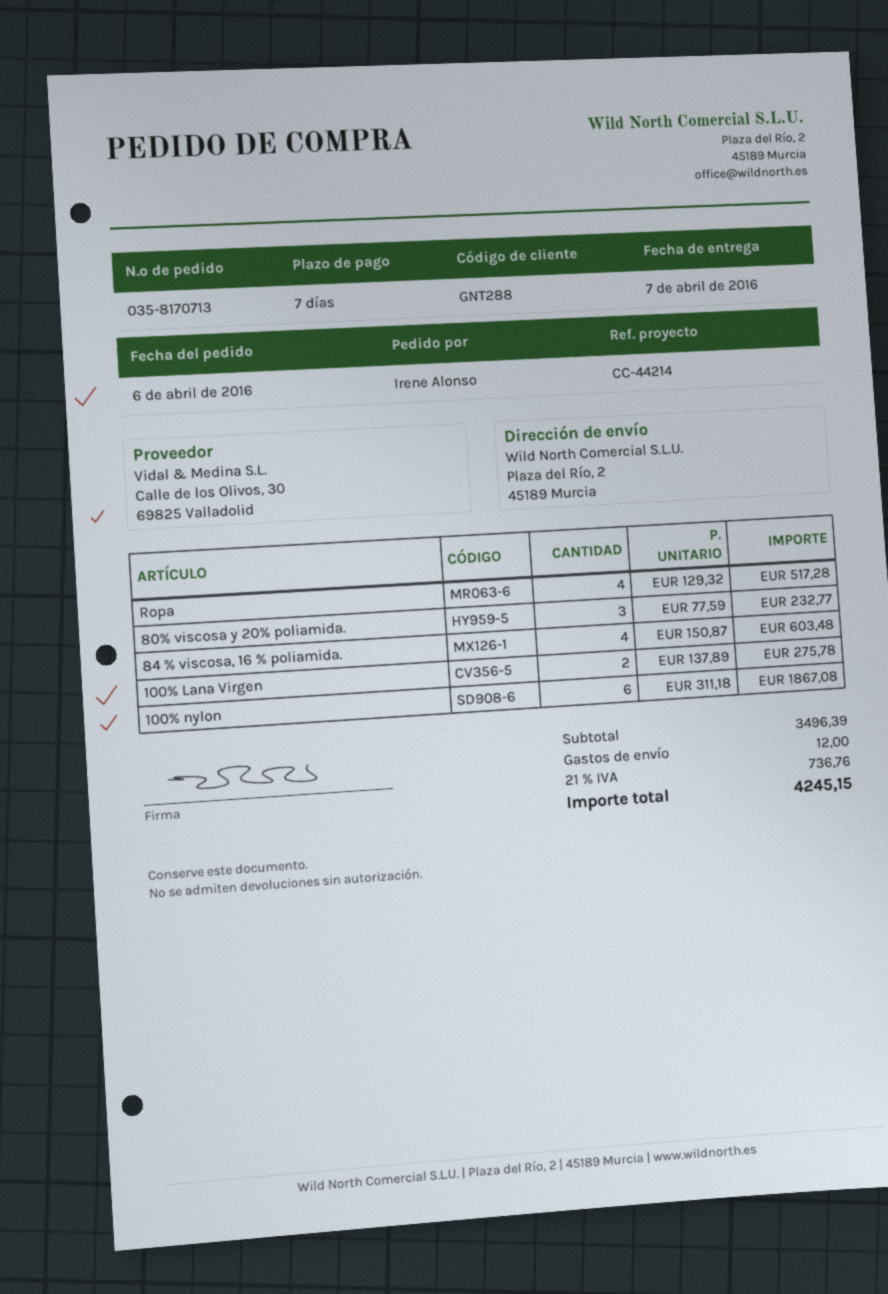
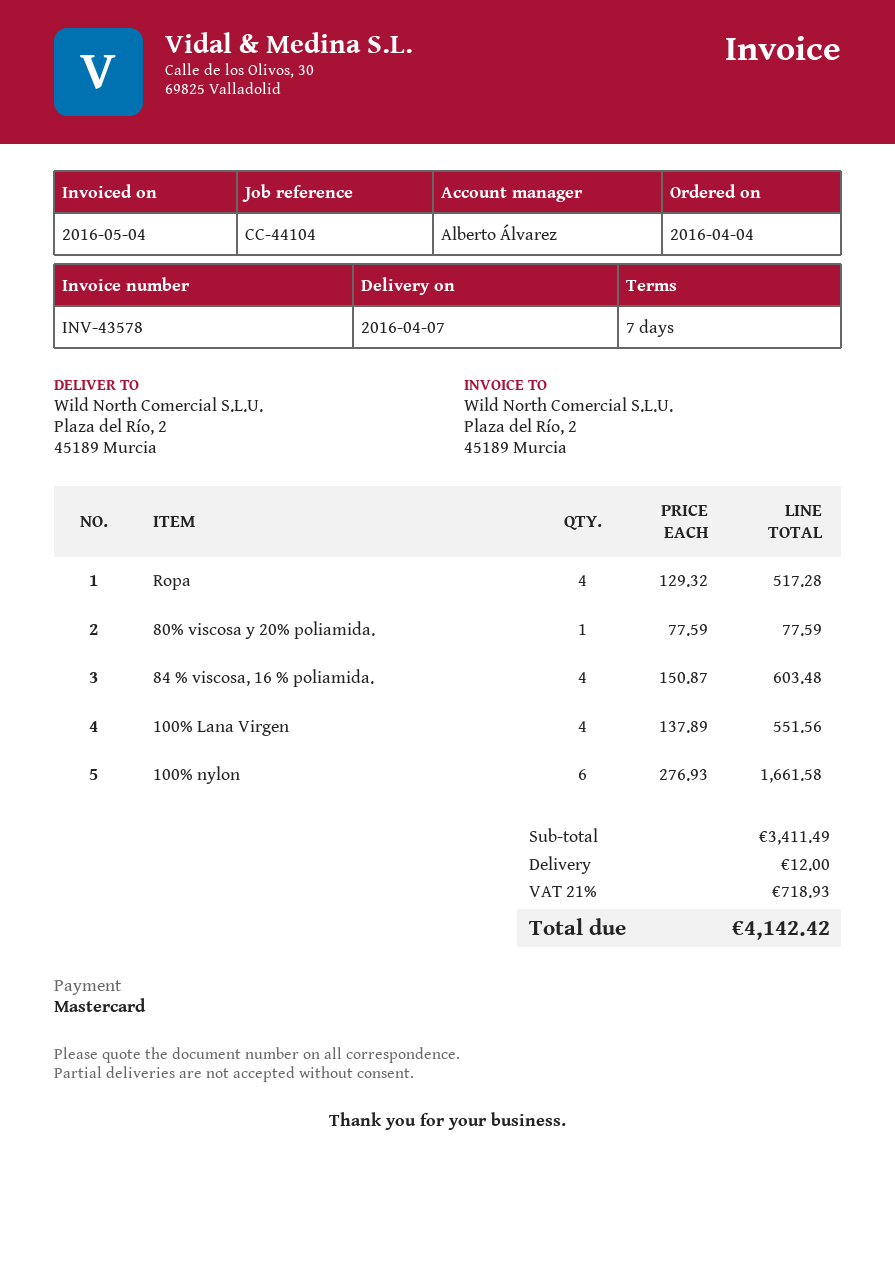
order date: 2016-04-06 -> 2016-04-04
reference: CC-44214 -> CC-44104
80% viscosa y 20% poliamida.: 3 x 77.59 = 232.77 -> 1 x 77.59 = 77.59
100% Lana Virgen: 2 x 137.89 = 275.78 -> 4 x 137.89 = 551.56
100% nylon: 6 x 311.18 = 1867.08 -> 6 x 276.93 = 1661.58
subtotal: 3496.39 -> 3411.49
tax: 21% = 736.76 -> 21% = 718.93
total: 4245.15 -> 4142.42

